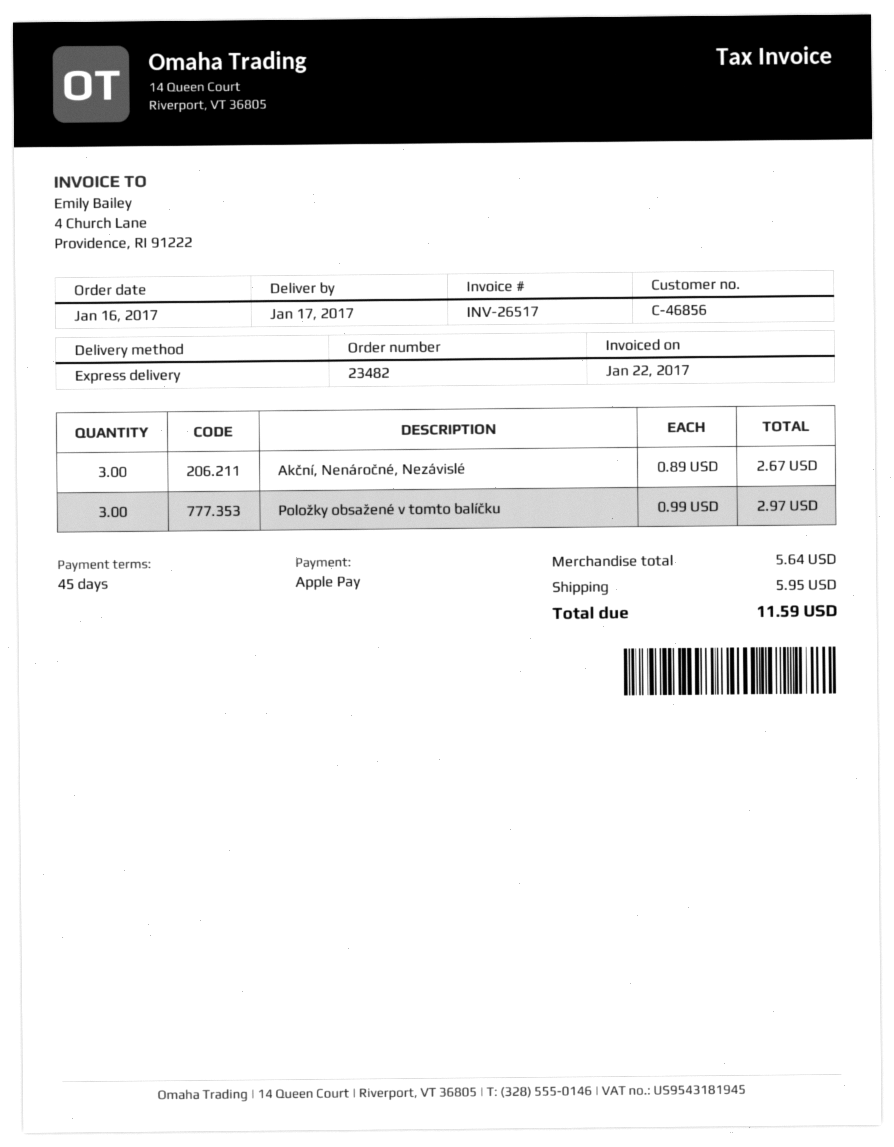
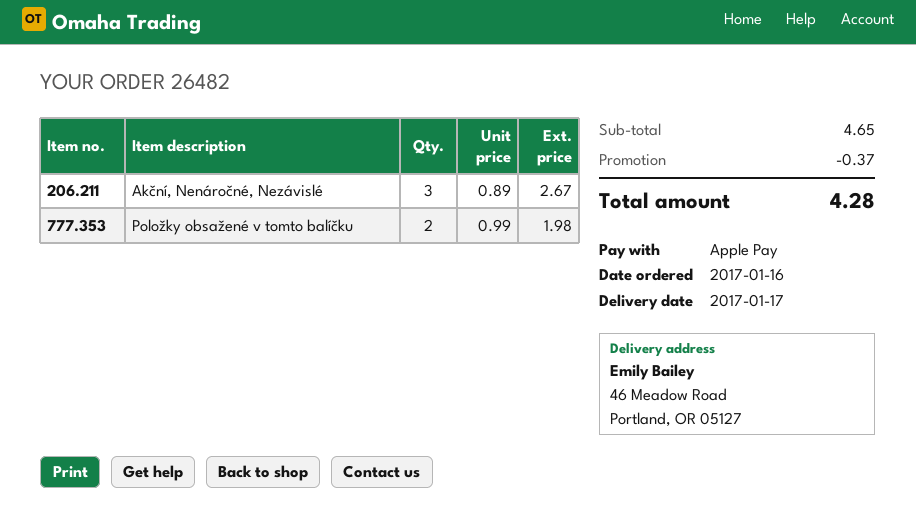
order number: 23482 -> 26482
Položky obsažené v tomto balíčku: 3 x 0.99 = 2.97 -> 2 x 0.99 = 1.98
subtotal: 5.64 -> 4.65
discount: none -> 0.37
shipping: 5.95 -> none
total: 11.59 -> 4.28

